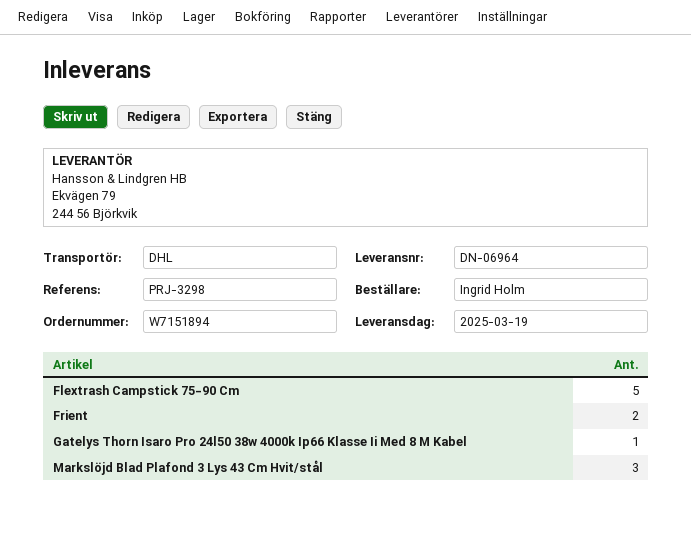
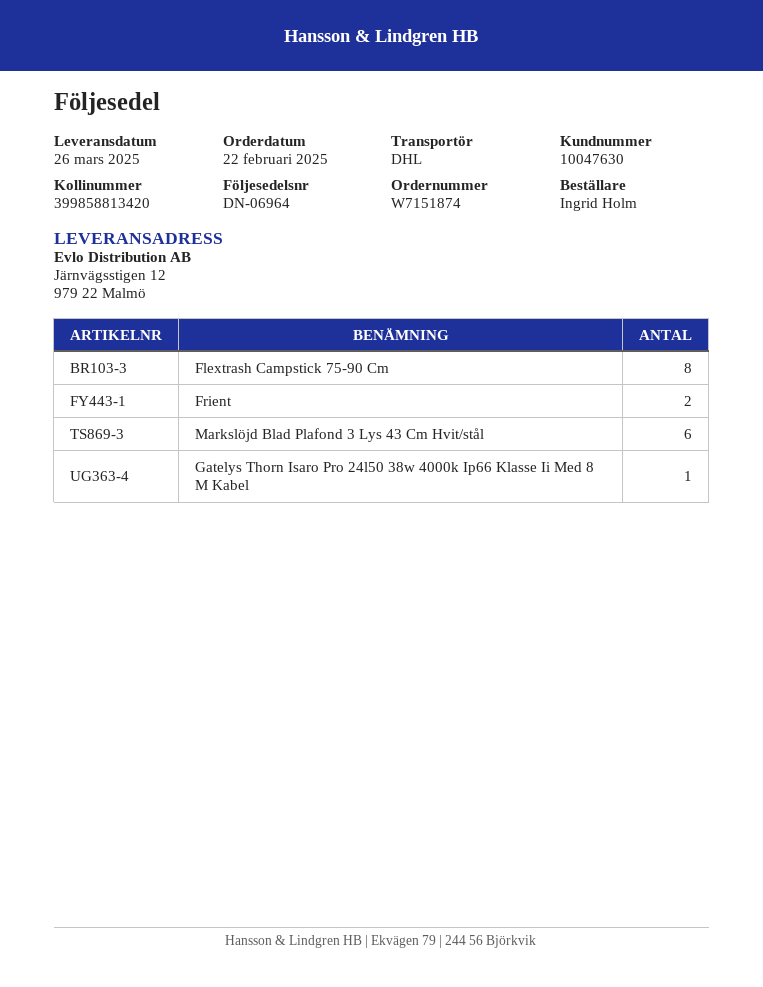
order number: W7151894 -> W7151874
delivery date: 2025-03-19 -> 2025-03-26
Flextrash Campstick 75-90 Cm: 5 -> 8
Markslöjd Blad Plafond 3 Lys 43 Cm Hvit/stål: 3 -> 6

